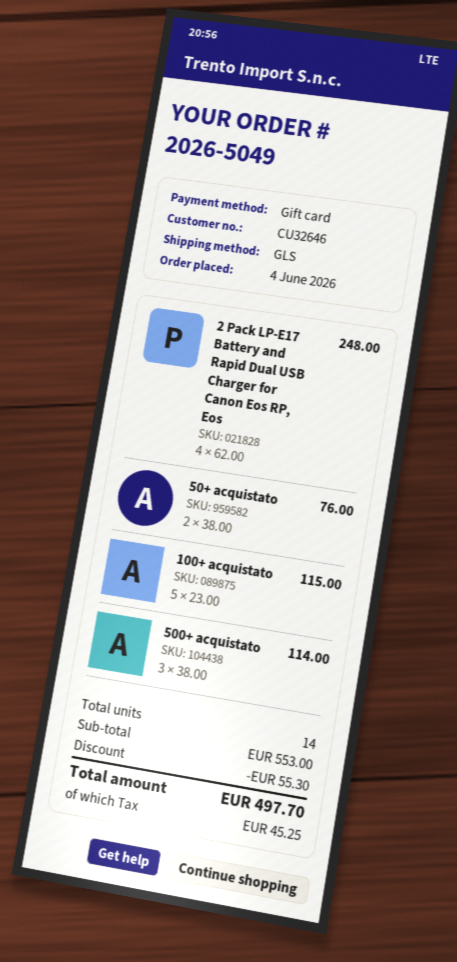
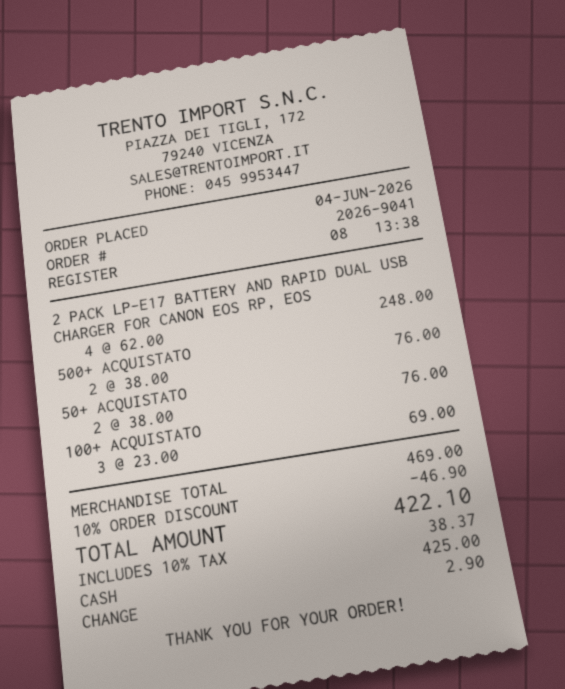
order number: 2026-5049 -> 2026-9041
payment method: gift card -> cash
100+ acquistato: 5 x 23.00 = 115.00 -> 3 x 23.00 = 69.00
500+ acquistato: 3 x 38.00 = 114.00 -> 2 x 38.00 = 76.00
subtotal: 553.00 -> 469.00
discount: 55.30 -> 46.90
tax: 45.25 -> 38.37
total: 497.70 -> 422.10

